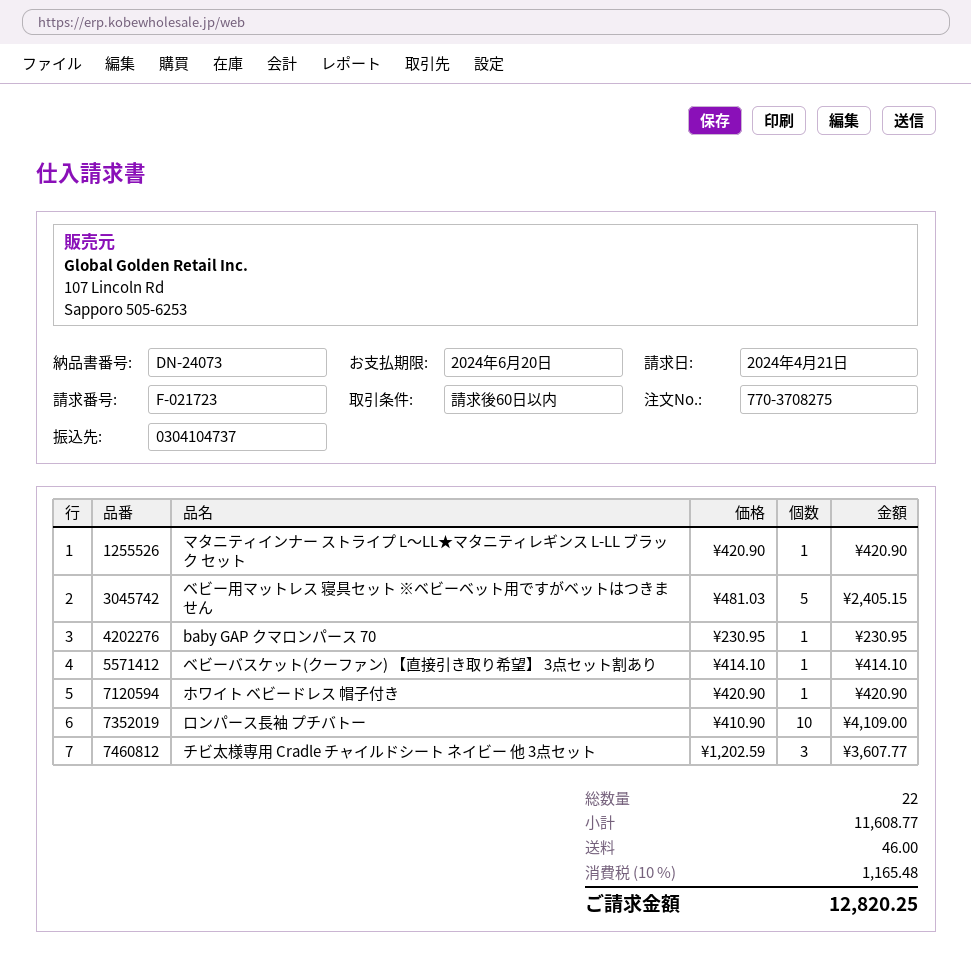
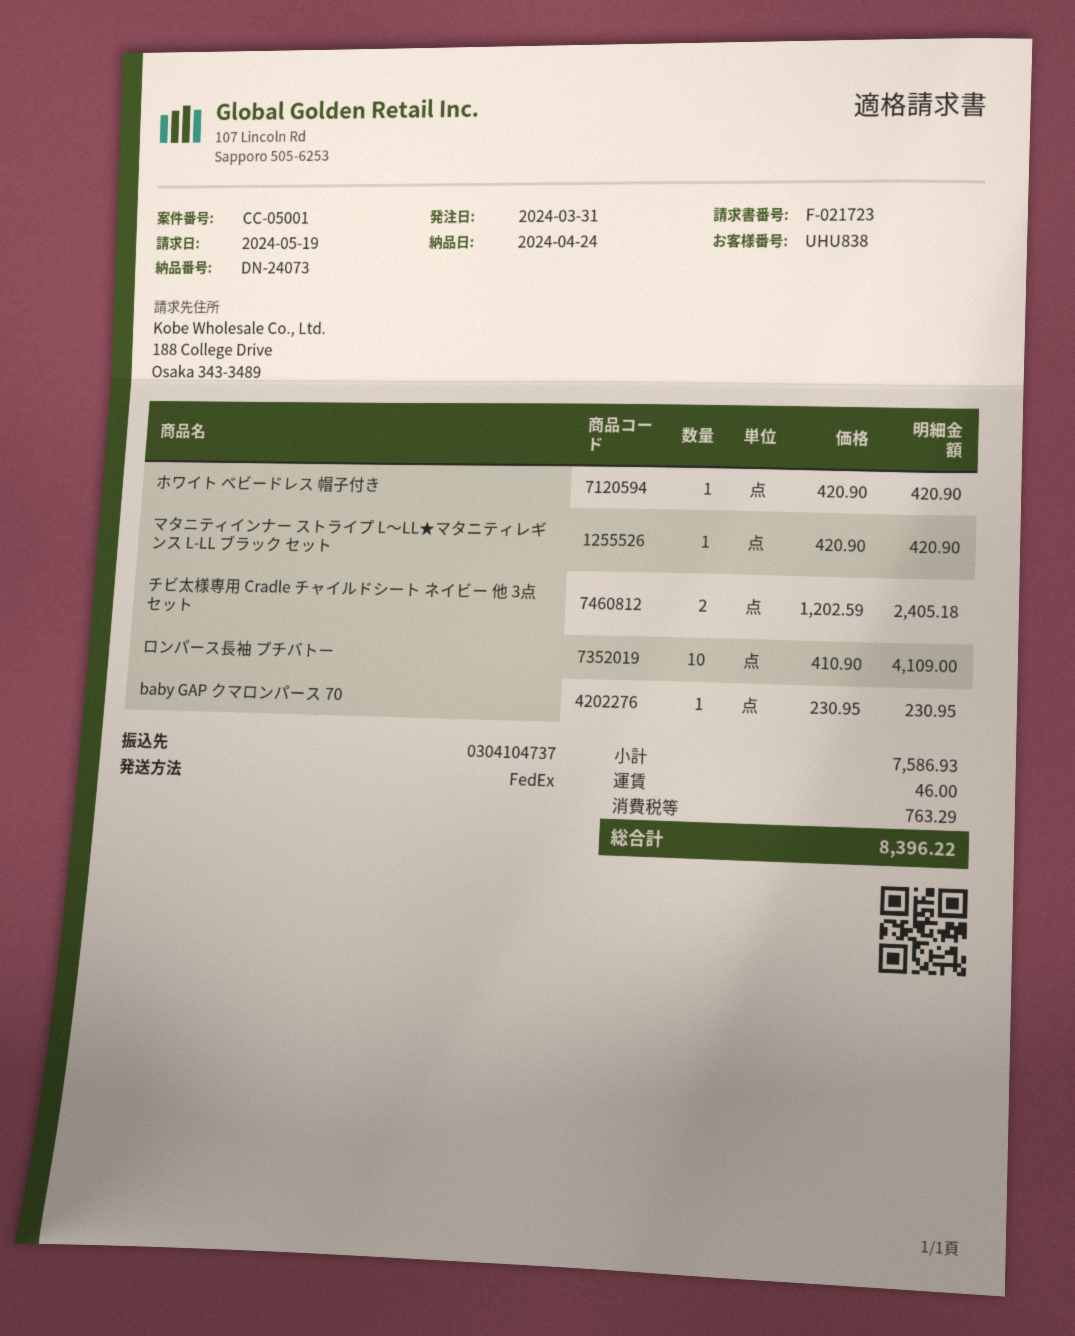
invoice date: 2024-04-21 -> 2024-05-19
ベビー用マットレス 寝具セット ※ベビーベット用ですがベットはつきません: 5 x 481.03 = 2405.15 -> none
ベビーバスケット(クーファン) 【直接引き取り希望】 3点セット割あり: 1 x 414.10 = 414.10 -> none
チビ太様専用 Cradle チャイルドシート ネイビー 他 3点セット: 3 x 1202.59 = 3607.77 -> 2 x 1202.59 = 2405.18
subtotal: 11608.77 -> 7586.93
tax: 1165.48 -> 763.29
total: 12820.25 -> 8396.22

